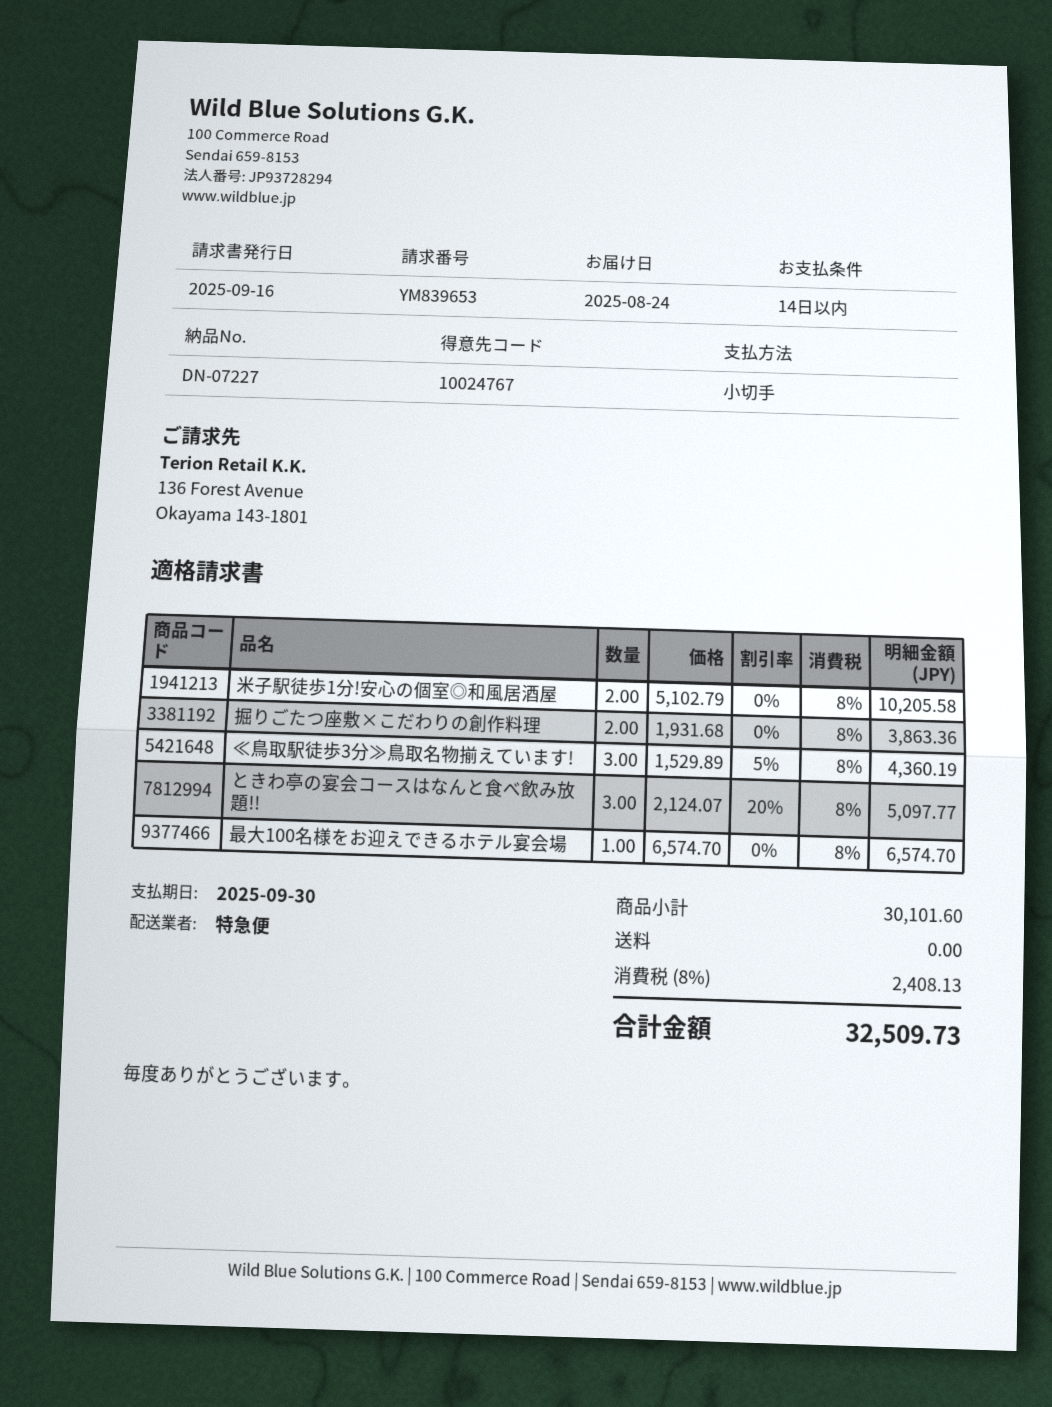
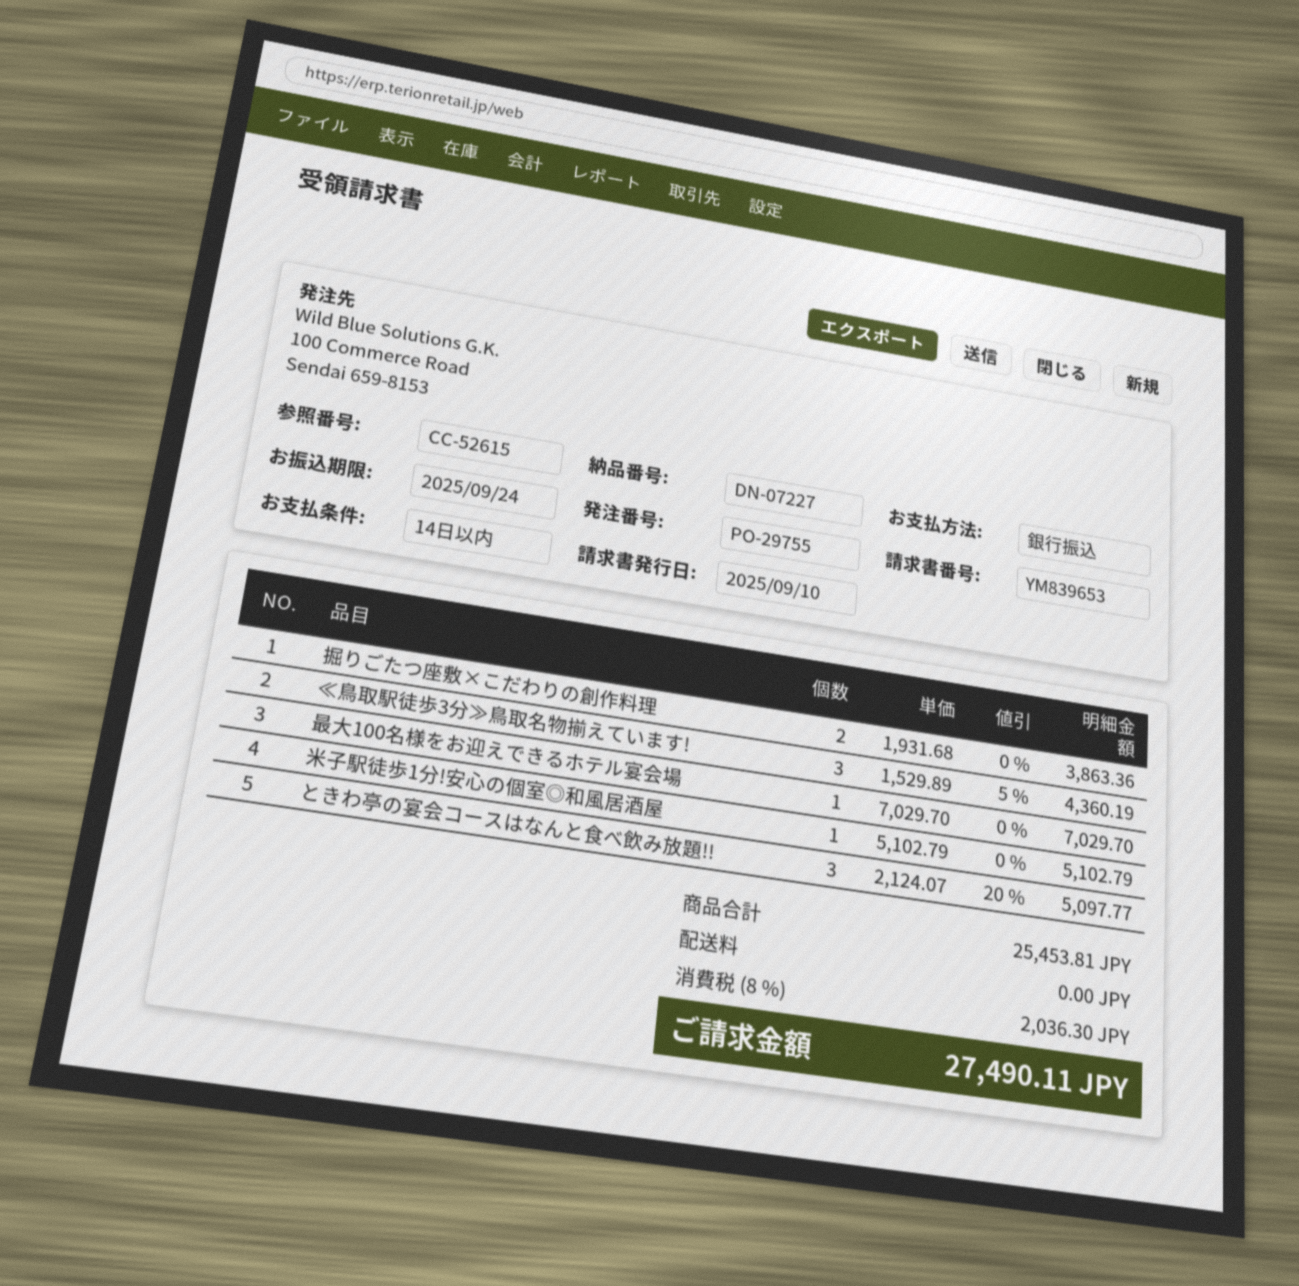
invoice date: 2025-09-16 -> 2025-09-10
due date: 2025-09-30 -> 2025-09-24
payment method: cheque -> bank transfer
米子駅徒歩1分!安心の個室◎和風居酒屋: 2 x 5102.79 = 10205.58 -> 1 x 5102.79 = 5102.79
最大100名様をお迎えできるホテル宴会場: 1 x 6574.70 = 6574.70 -> 1 x 7029.70 = 7029.70
subtotal: 30101.60 -> 25453.81
tax: 8% = 2408.13 -> 8% = 2036.30
total: 32509.73 -> 27490.11

